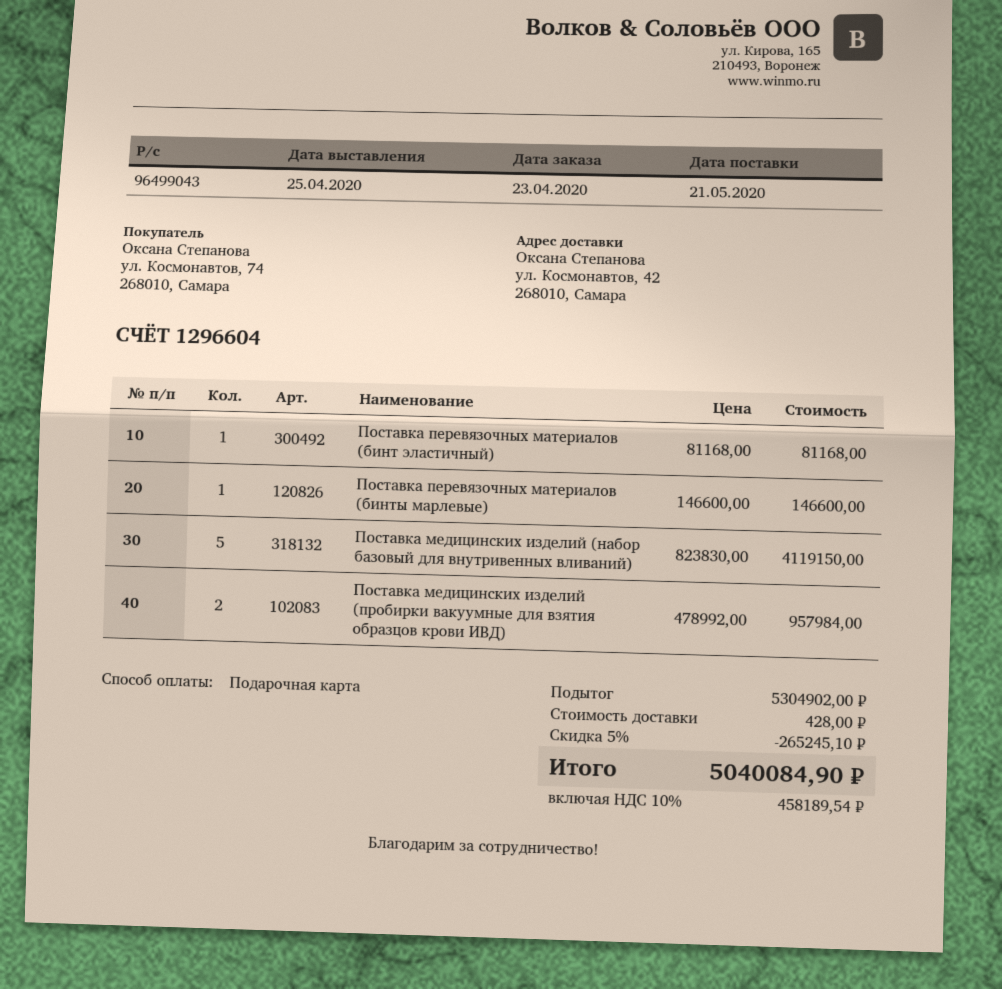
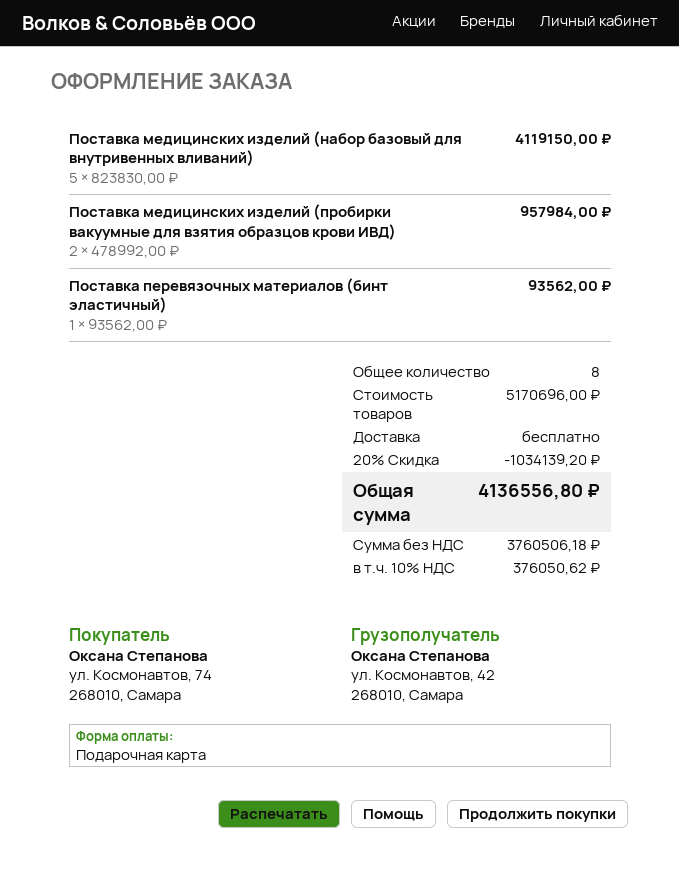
Поставка перевязочных материалов (бинт эластичный): 1 x 81168.00 = 81168.00 -> 1 x 93562.00 = 93562.00
Поставка перевязочных материалов (бинты марлевые): 1 x 146600.00 = 146600.00 -> none
subtotal: 5304902.00 -> 5170696.00
discount: 5% = 265245.10 -> 20% = 1034139.20
shipping: 428.00 -> 0.00
tax: 10% = 458189.54 -> 10% = 376050.62
total: 5040084.90 -> 4136556.80

